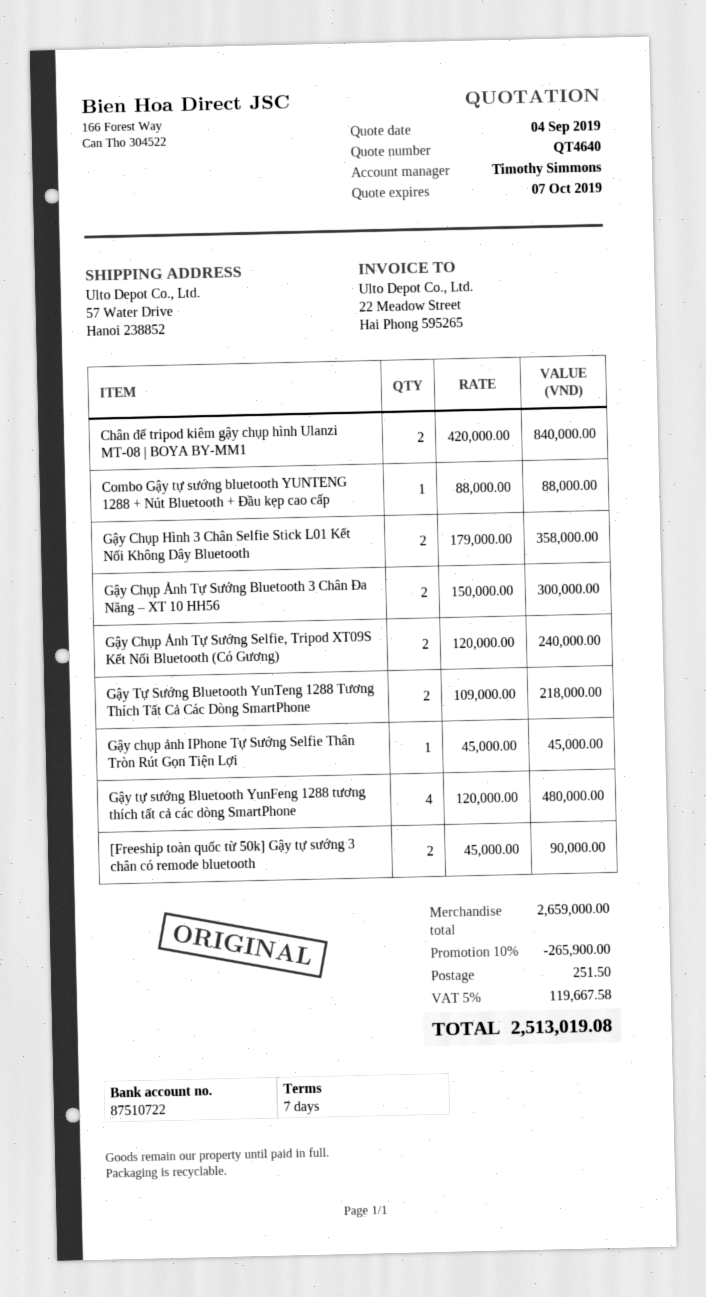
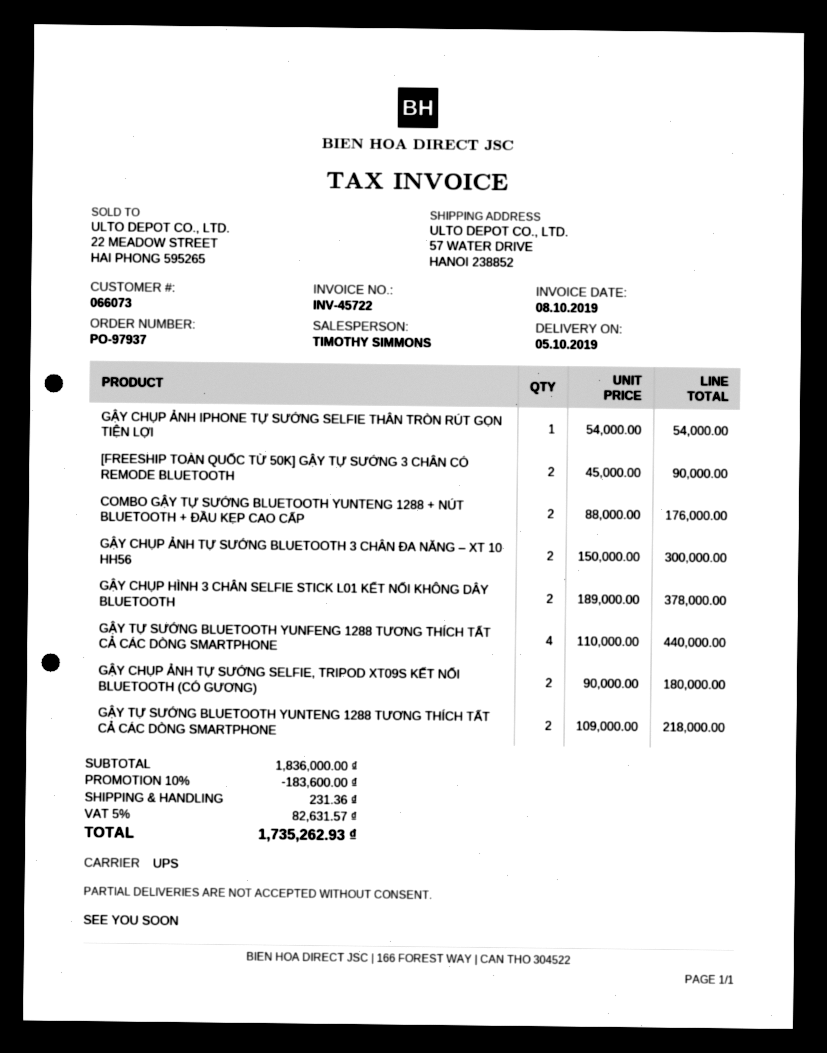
Chân đế tripod kiêm gậy chụp hình Ulanzi MT-08 | BOYA BY-MM1: 2 x 420000.00 = 840000.00 -> none
Combo Gậy tự sướng bluetooth YUNTENG 1288 + Nút Bluetooth + Đầu kẹp cao cấp: 1 x 88000.00 = 88000.00 -> 2 x 88000.00 = 176000.00
Gậy Chụp Hình 3 Chân Selfie Stick L01 Kết Nối Không Dây Bluetooth: 2 x 179000.00 = 358000.00 -> 2 x 189000.00 = 378000.00
Gậy Chụp Ảnh Tự Sướng Selfie, Tripod XT09S Kết Nối Bluetooth (Có Gương): 2 x 120000.00 = 240000.00 -> 2 x 90000.00 = 180000.00
Gậy chụp ảnh IPhone Tự Sướng Selfie Thân Tròn Rút Gọn Tiện Lợi: 1 x 45000.00 = 45000.00 -> 1 x 54000.00 = 54000.00
Gậy tự sướng Bluetooth YunFeng 1288 tương thích tất cả các dòng SmartPhone: 4 x 120000.00 = 480000.00 -> 4 x 110000.00 = 440000.00
subtotal: 2659000.00 -> 1836000.00
discount: 10% = 265900.00 -> 10% = 183600.00
shipping: 251.50 -> 231.36
tax: 5% = 119667.58 -> 5% = 82631.57
total: 2513019.08 -> 1735262.93

